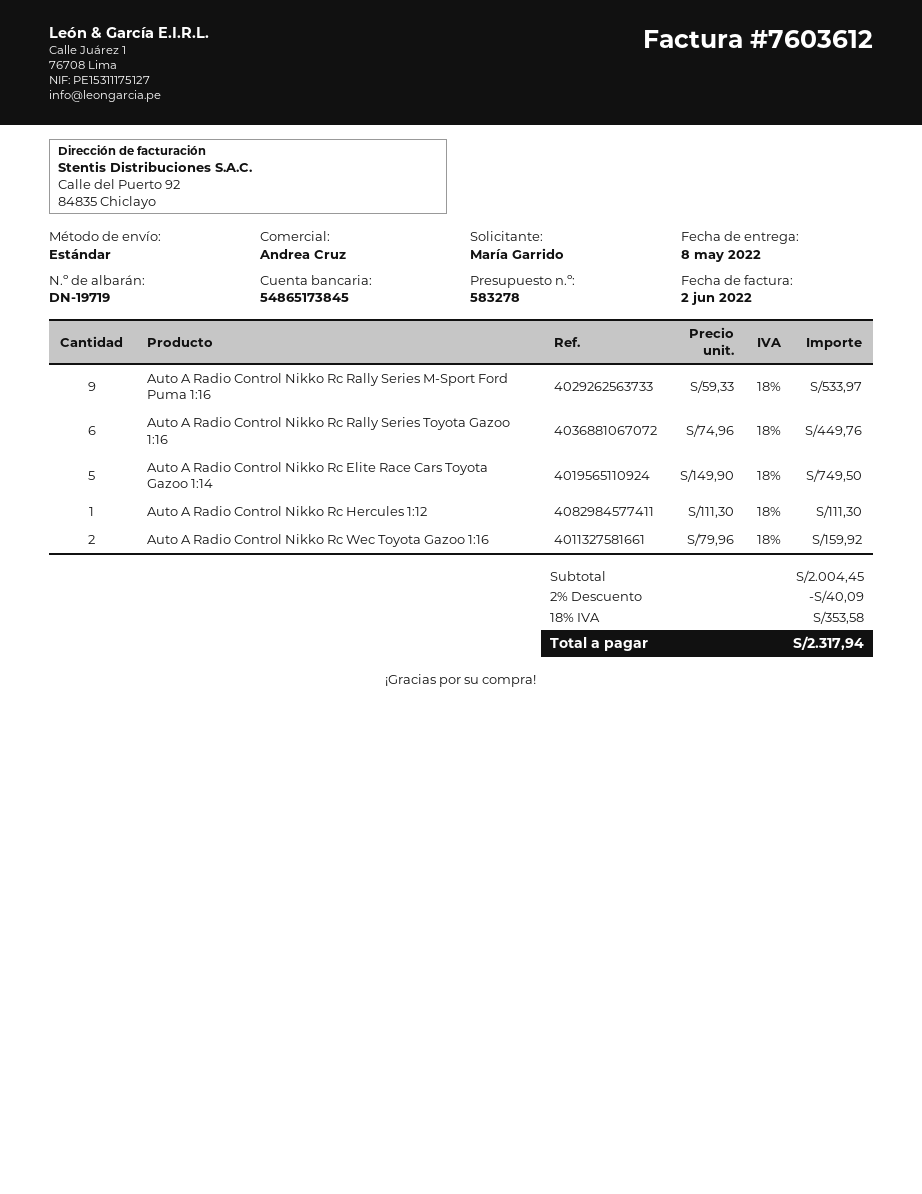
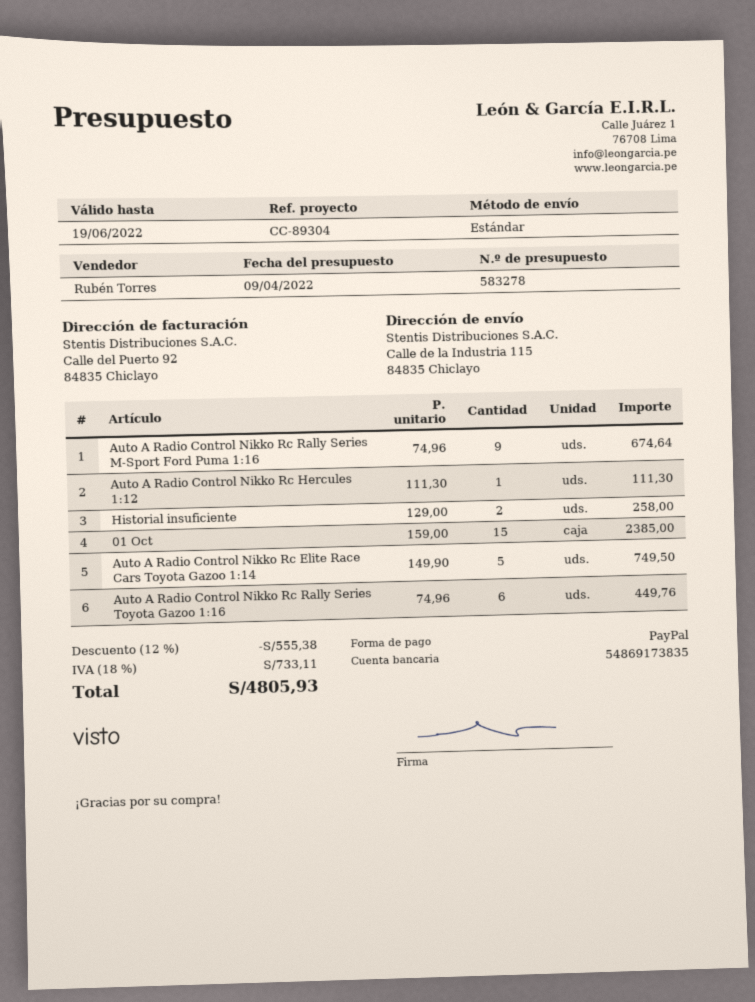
sales rep: Andrea Cruz -> Rubén Torres
bank account: 54865173845 -> 54869173835
Auto A Radio Control Nikko Rc Rally Series M-Sport Ford Puma 1:16: 9 x 59.33 = 533.97 -> 9 x 74.96 = 674.64
Auto A Radio Control Nikko Rc Wec Toyota Gazoo 1:16: 2 x 79.96 = 159.92 -> none
Historial insuficiente: none -> 2 x 129.00 = 258.00
01 Oct: none -> 15 x 159.00 = 2385.00
discount: 2% = 40.09 -> 12% = 555.38
tax: 18% = 353.58 -> 18% = 733.11
total: 2317.94 -> 4805.93

